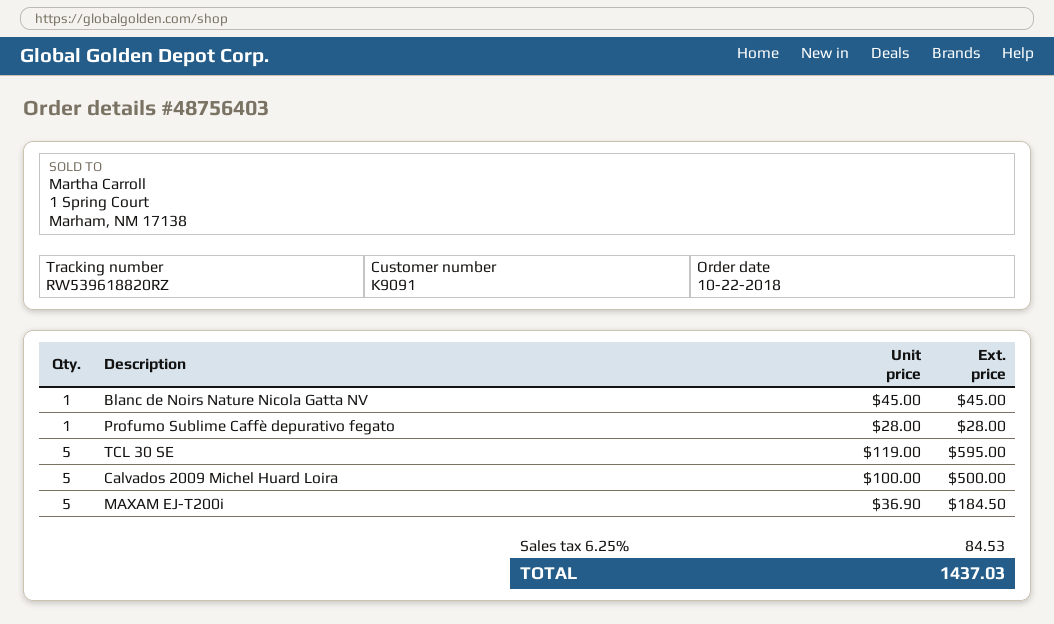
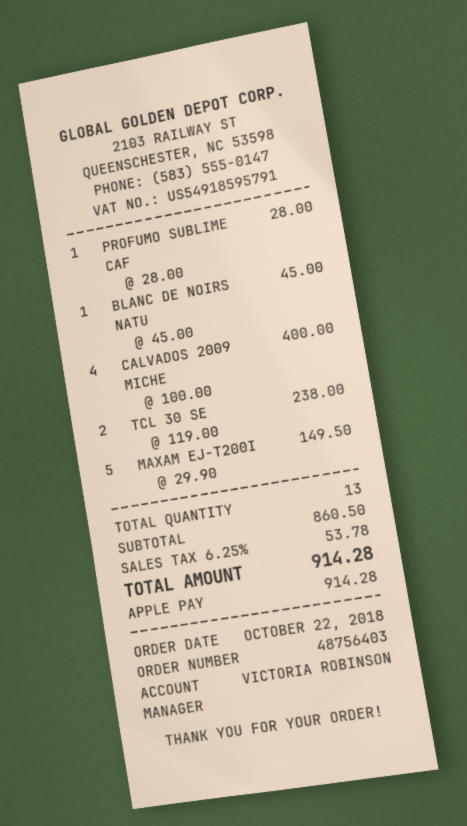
TCL 30 SE: 5 x 119.00 = 595.00 -> 2 x 119.00 = 238.00
Calvados 2009 Michel Huard Loira: 5 x 100.00 = 500.00 -> 4 x 100.00 = 400.00
MAXAM EJ-T200i: 5 x 36.90 = 184.50 -> 5 x 29.90 = 149.50
tax: 6.25% = 84.53 -> 6.25% = 53.78
total: 1437.03 -> 914.28

